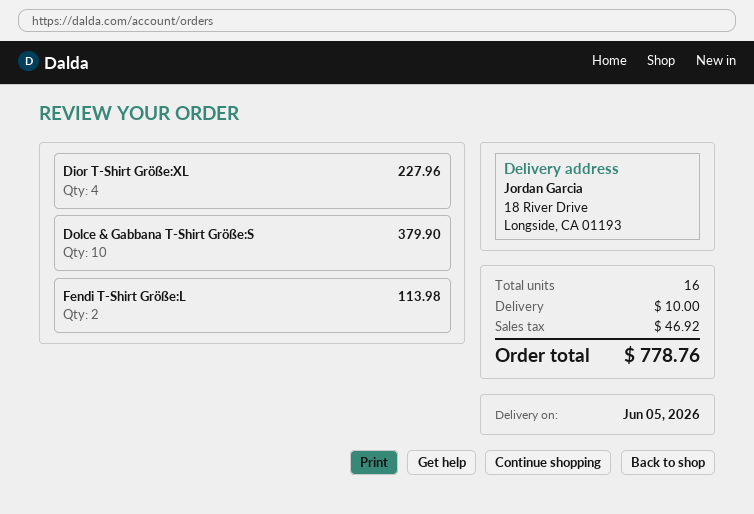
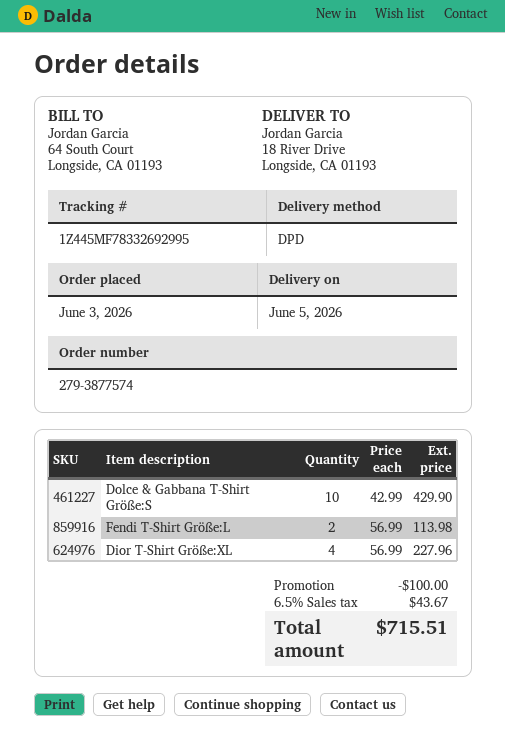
Dolce & Gabbana T-Shirt Größe:S: 10 for 379.90 -> 10 for 429.90
discount: none -> 100.00
shipping: 10.00 -> none
tax: 46.92 -> 43.67
total: 778.76 -> 715.51

